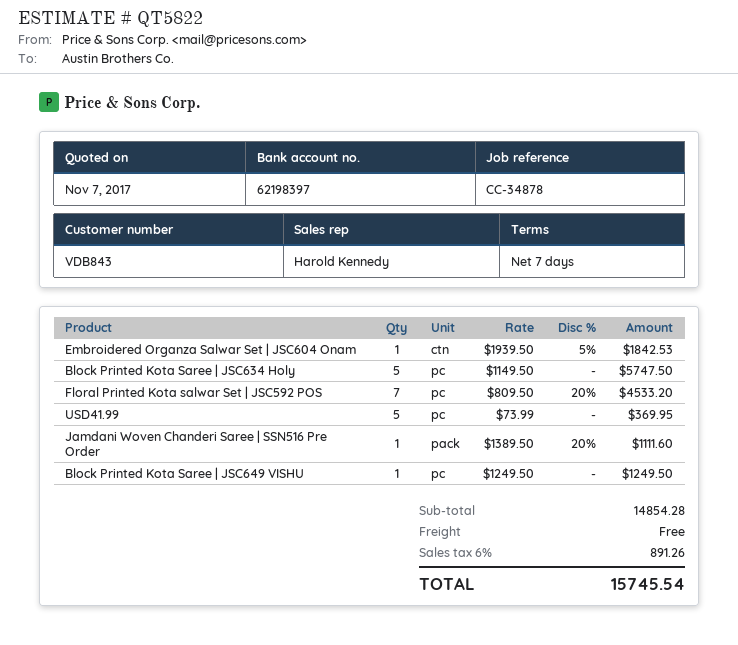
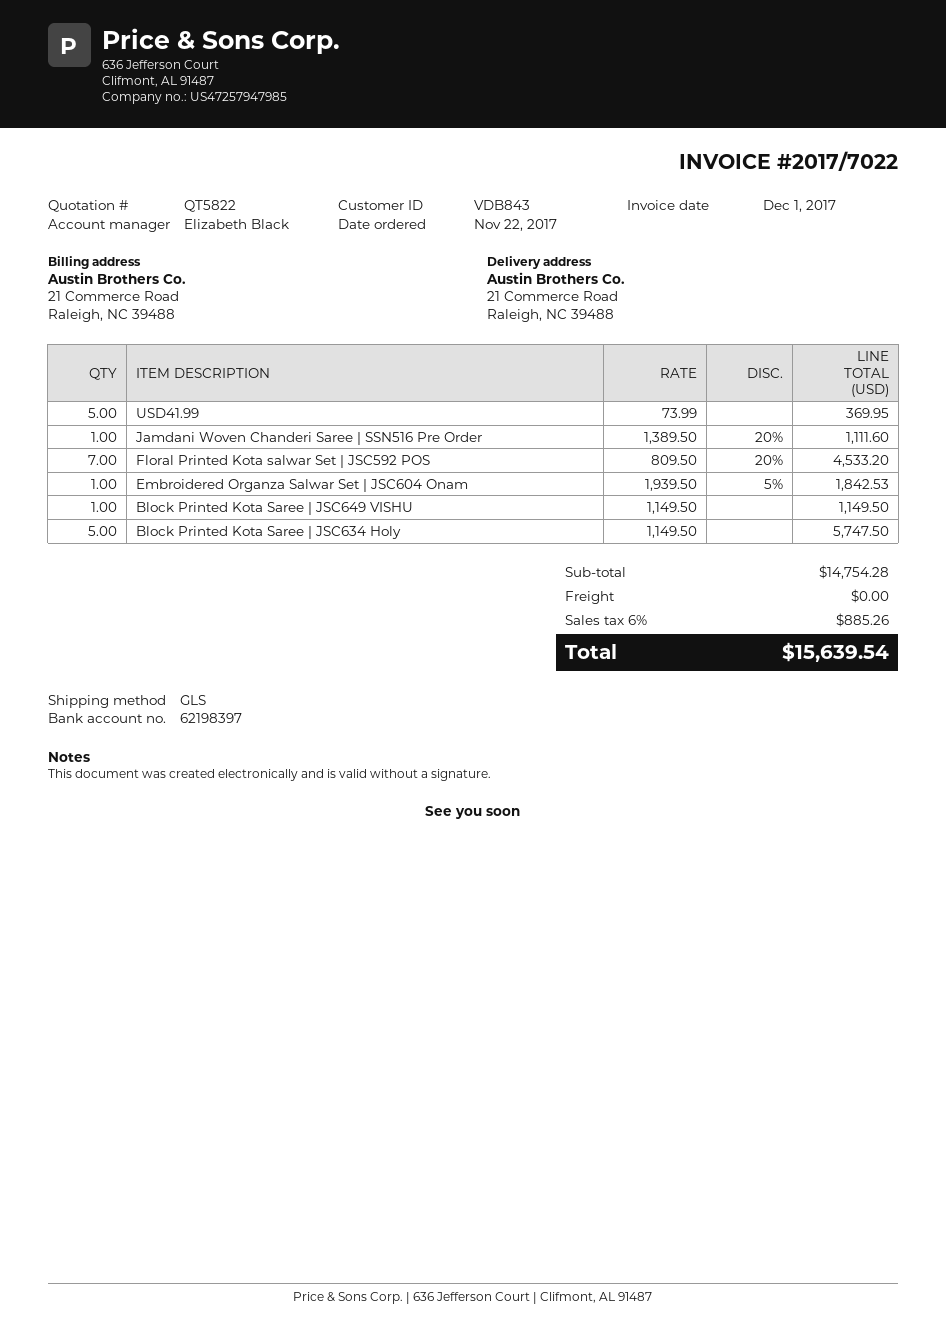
sales rep: Harold Kennedy -> Elizabeth Black
Block Printed Kota Saree | JSC649 VISHU: 1 x 1249.50 = 1249.50 -> 1 x 1149.50 = 1149.50
subtotal: 14854.28 -> 14754.28
tax: 6% = 891.26 -> 6% = 885.26
total: 15745.54 -> 15639.54

